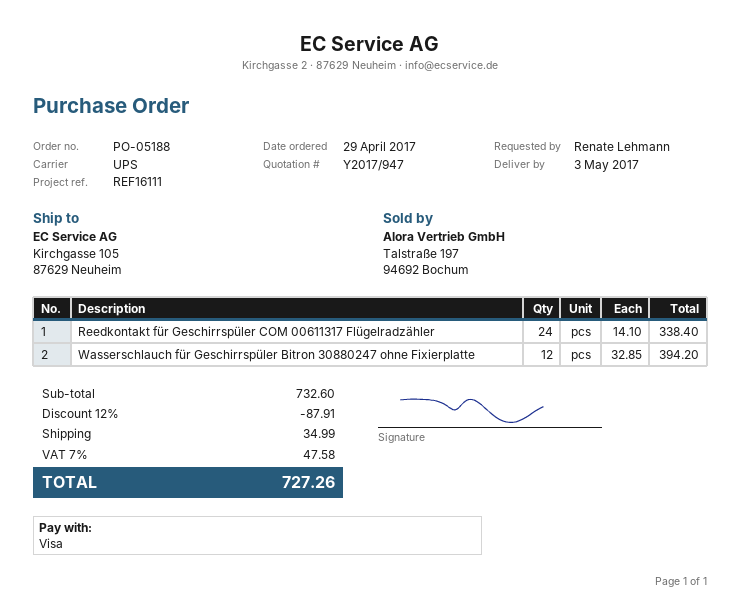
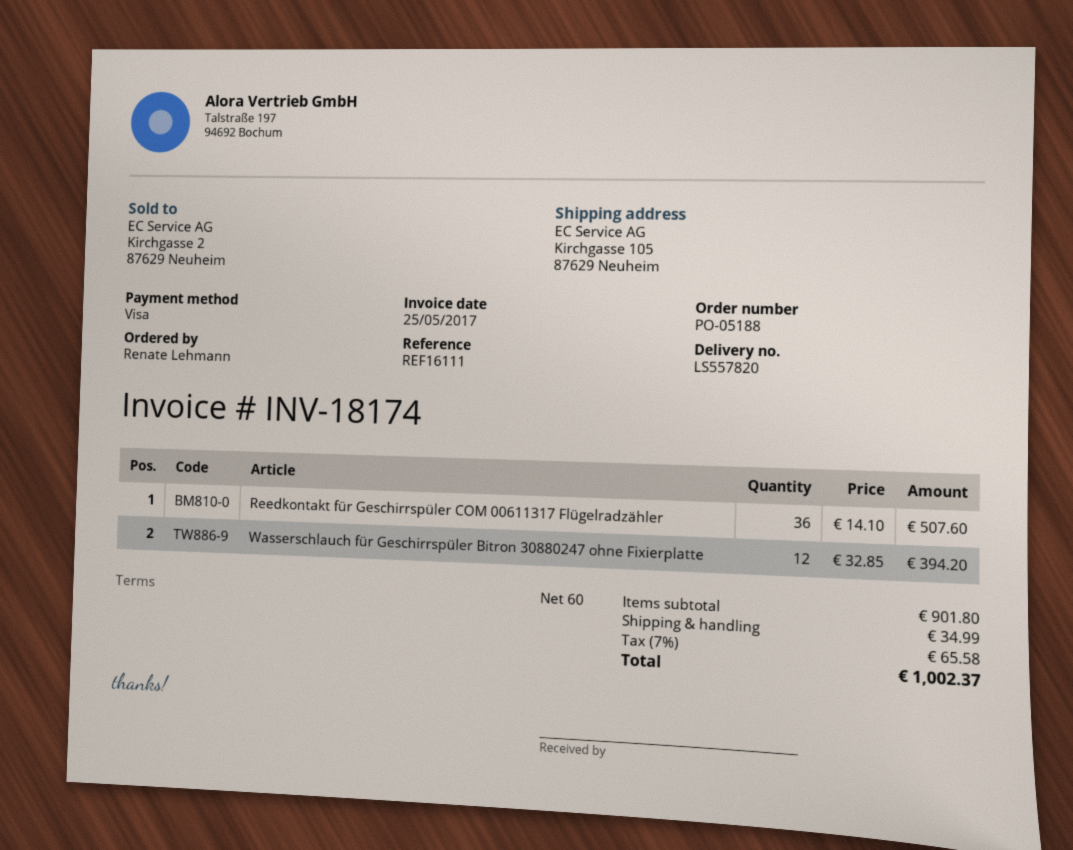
Reedkontakt für Geschirrspüler COM 00611317 Flügelradzähler: 24 x 14.10 = 338.40 -> 36 x 14.10 = 507.60
subtotal: 732.60 -> 901.80
discount: 12% = 87.91 -> none
tax: 7% = 47.58 -> 7% = 65.58
total: 727.26 -> 1002.37

